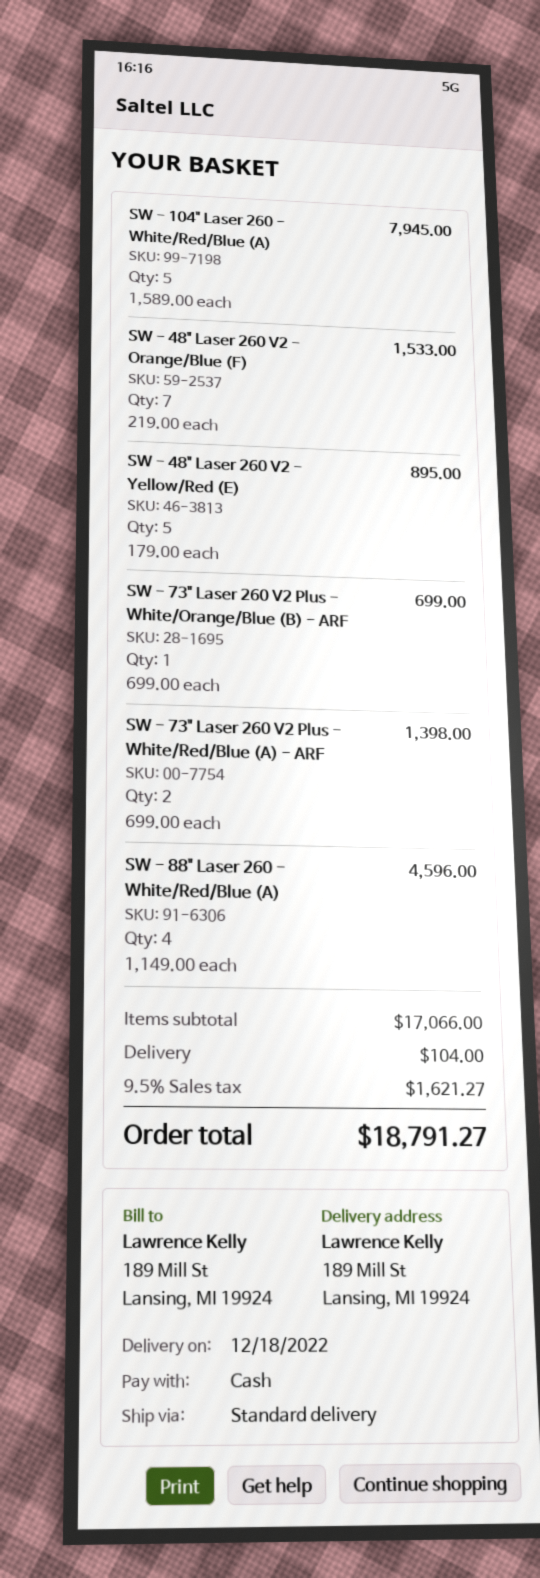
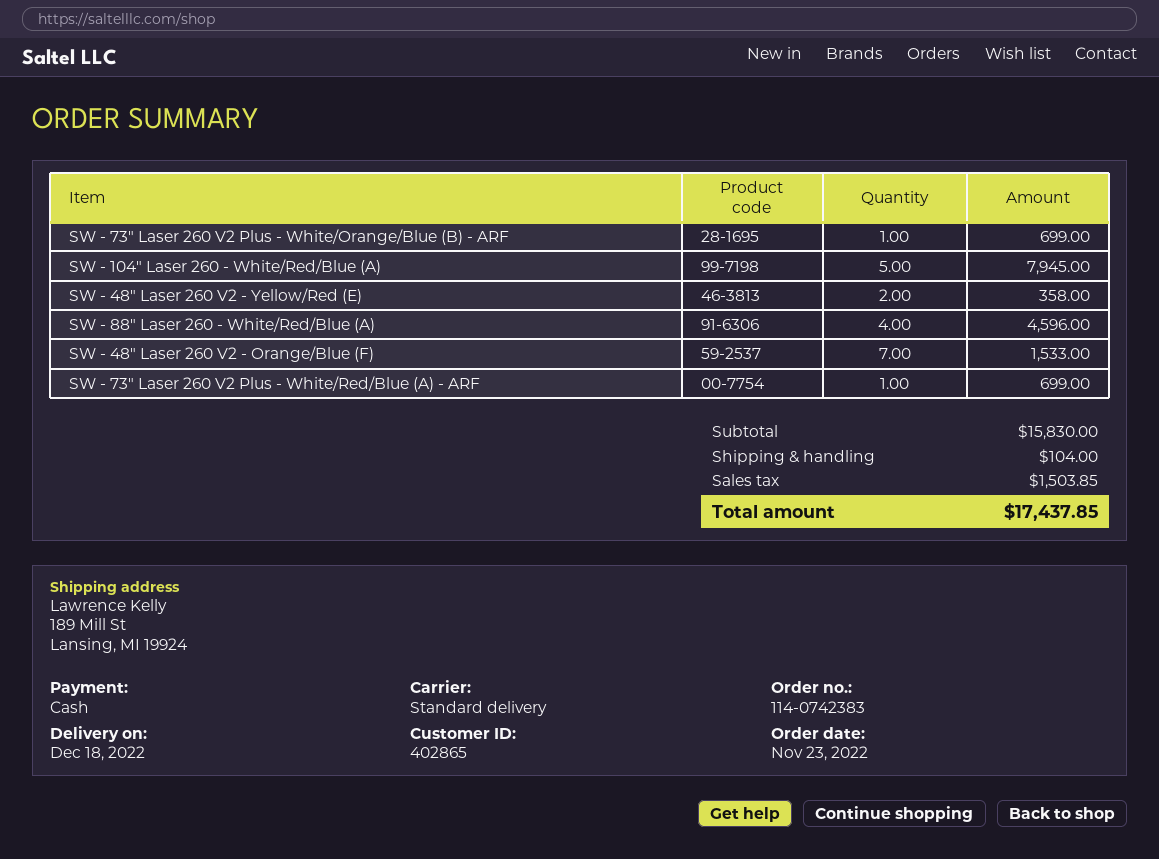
SW - 48" Laser 260 V2 - Yellow/Red (E): 5 for 895.00 -> 2 for 358.00
SW - 73" Laser 260 V2 Plus - White/Red/Blue (A) - ARF: 2 for 1398.00 -> 1 for 699.00
subtotal: 17066.00 -> 15830.00
tax: 1621.27 -> 1503.85
total: 18791.27 -> 17437.85

